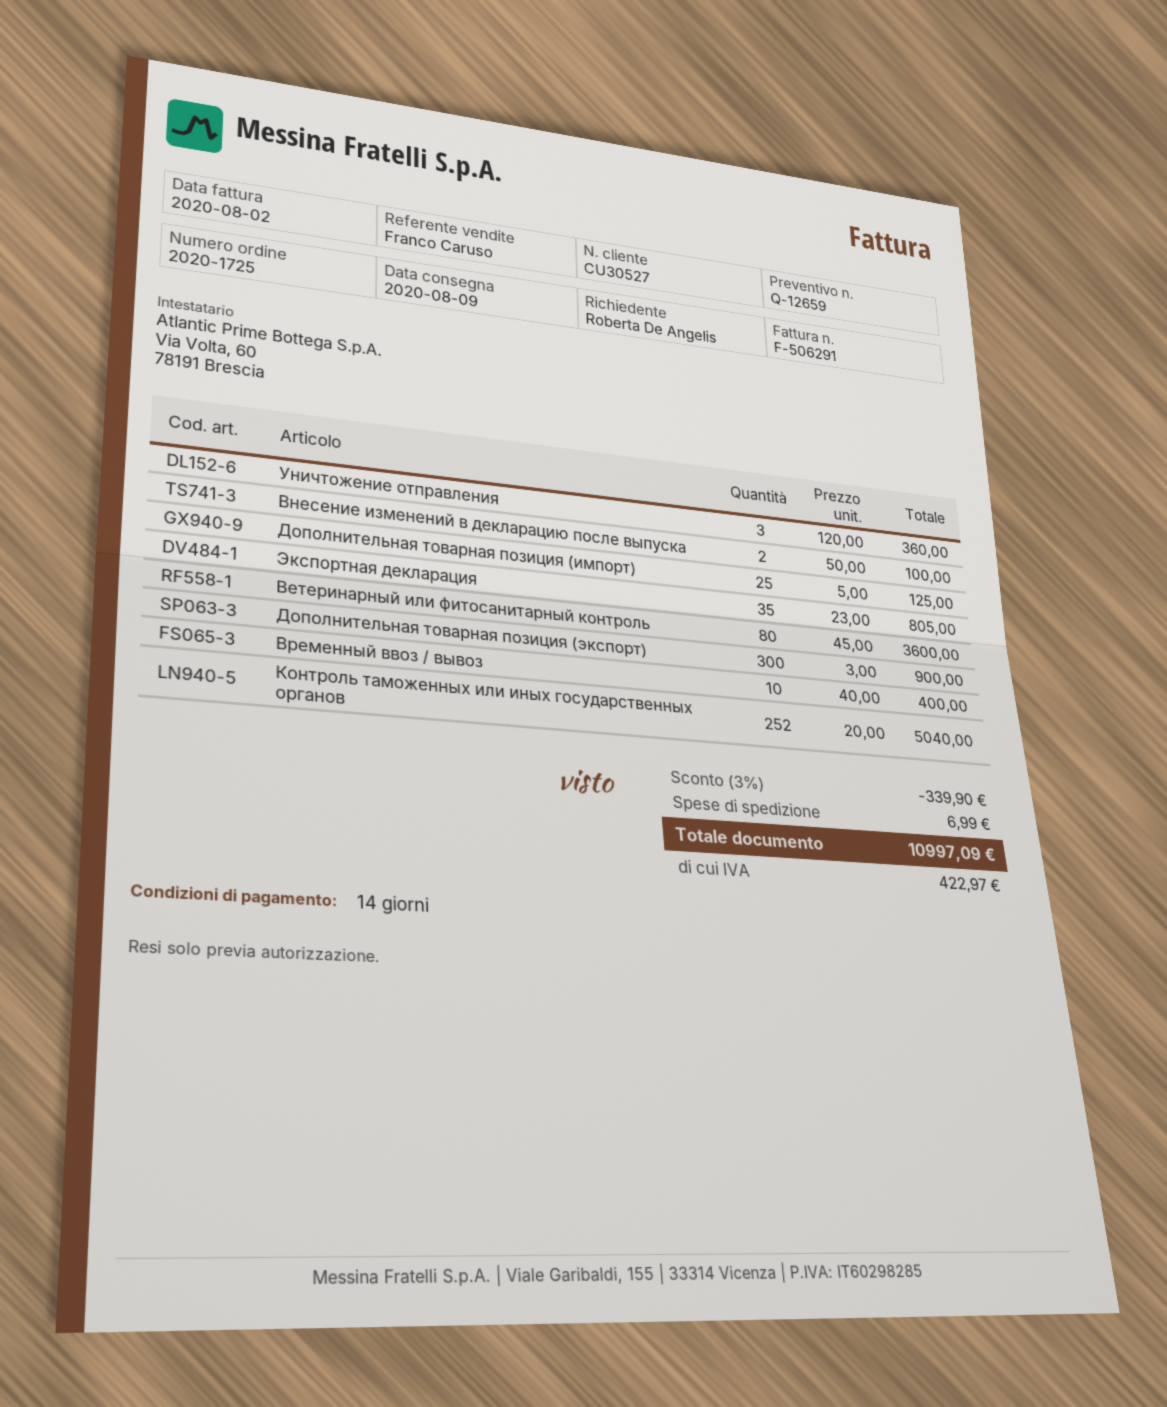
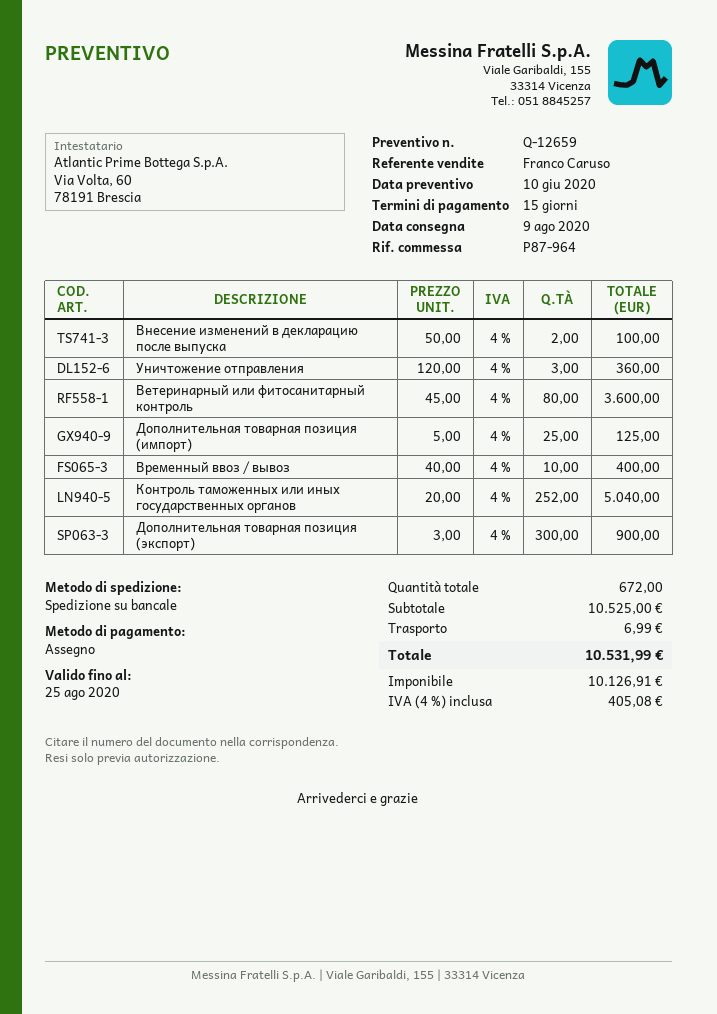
payment terms: 14 days -> 15 days
Экспортная декларация: 35 x 23.00 = 805.00 -> none
discount: 3% = 339.90 -> none
tax: 422.97 -> 405.08
total: 10997.09 -> 10531.99

